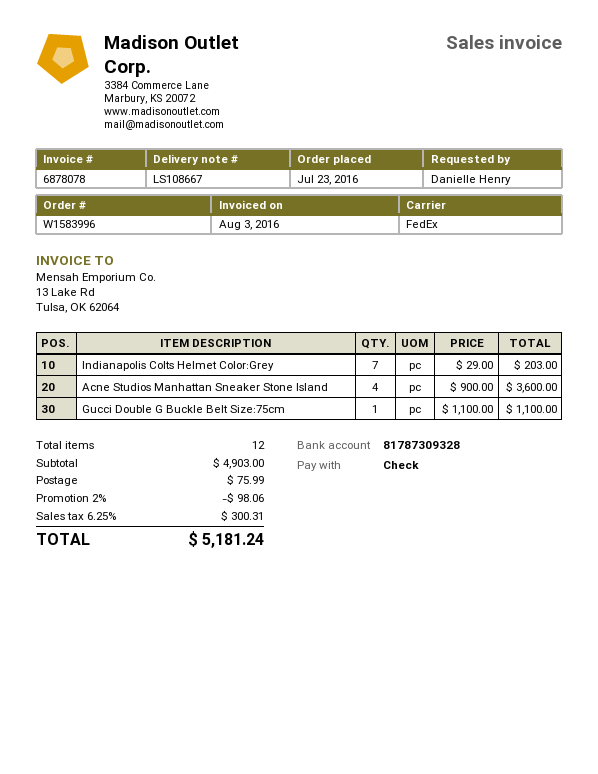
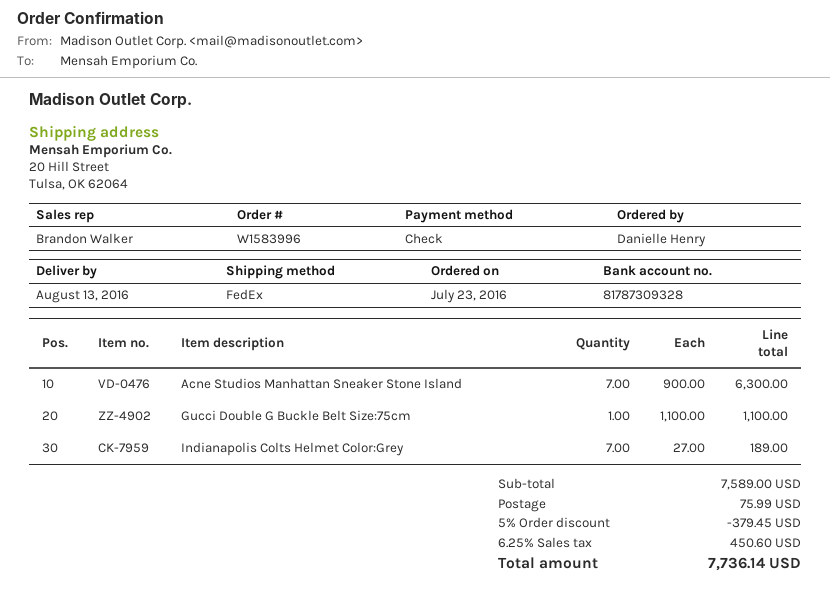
Indianapolis Colts Helmet Color:Grey: 7 x 29.00 = 203.00 -> 7 x 27.00 = 189.00
Acne Studios Manhattan Sneaker Stone Island: 4 x 900.00 = 3600.00 -> 7 x 900.00 = 6300.00
subtotal: 4903.00 -> 7589.00
discount: 2% = 98.06 -> 5% = 379.45
tax: 6.25% = 300.31 -> 6.25% = 450.60
total: 5181.24 -> 7736.14

